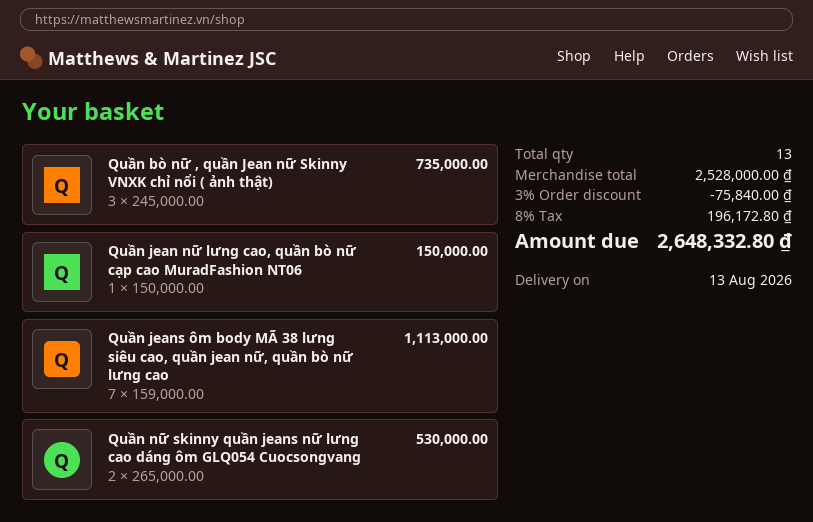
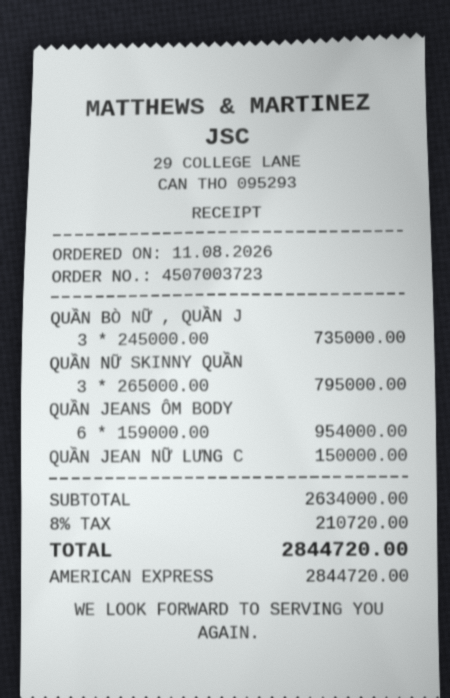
Quần jeans ôm body MÃ 38 lưng siêu cao, quần jean nữ, quần bò nữ lưng cao: 7 x 159000.00 = 1113000.00 -> 6 x 159000.00 = 954000.00
Quần nữ skinny quần jeans nữ lưng cao dáng ôm GLQ054 Cuocsongvang: 2 x 265000.00 = 530000.00 -> 3 x 265000.00 = 795000.00
subtotal: 2528000.00 -> 2634000.00
discount: 3% = 75840.00 -> none
tax: 8% = 196172.80 -> 8% = 210720.00
total: 2648332.80 -> 2844720.00

